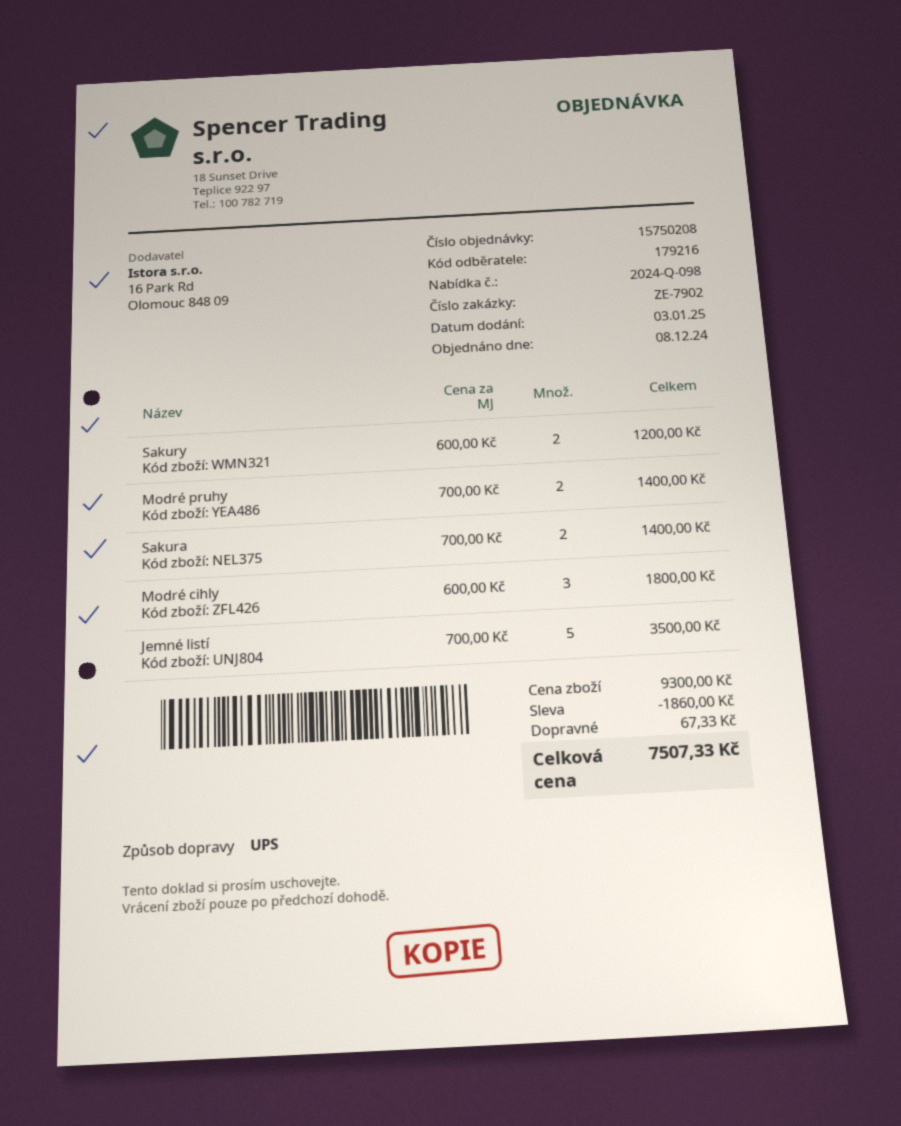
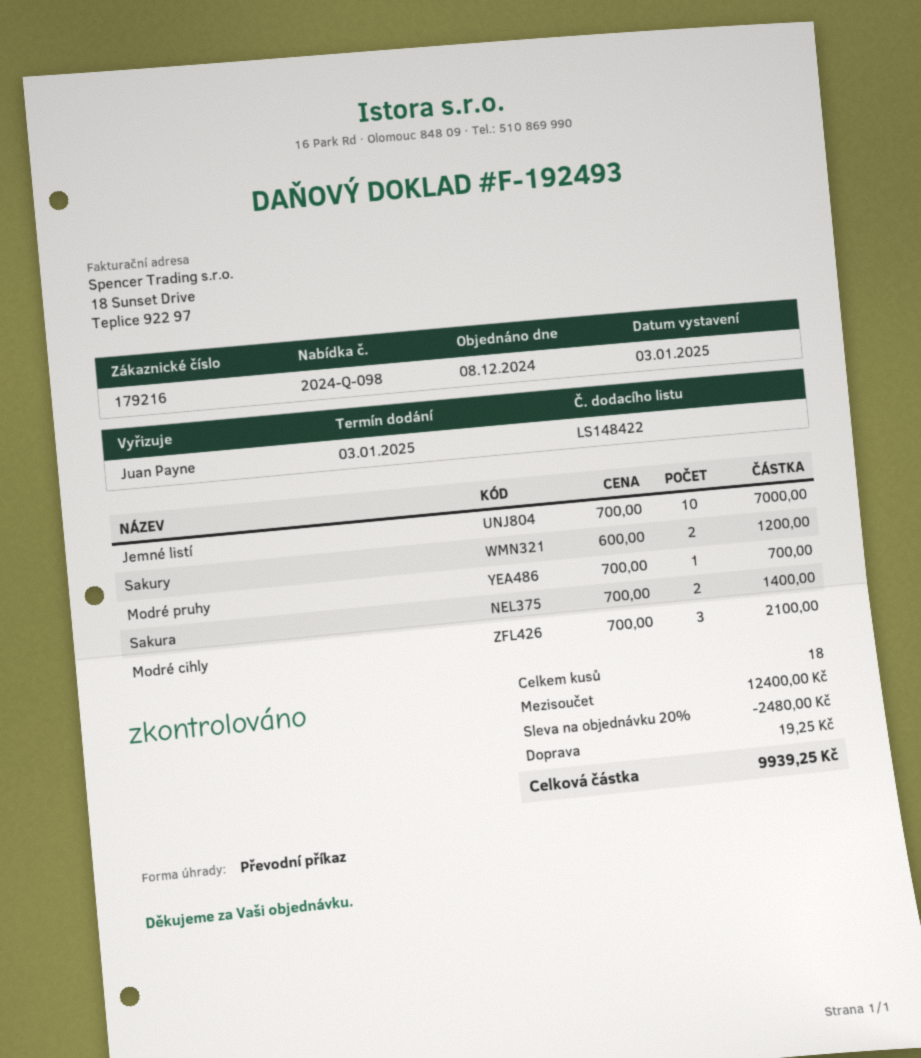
Modré pruhy: 2 x 700.00 = 1400.00 -> 1 x 700.00 = 700.00
Modré cihly: 3 x 600.00 = 1800.00 -> 3 x 700.00 = 2100.00
Jemné listí: 5 x 700.00 = 3500.00 -> 10 x 700.00 = 7000.00
subtotal: 9300.00 -> 12400.00
discount: 1860.00 -> 2480.00
shipping: 67.33 -> 19.25
total: 7507.33 -> 9939.25

